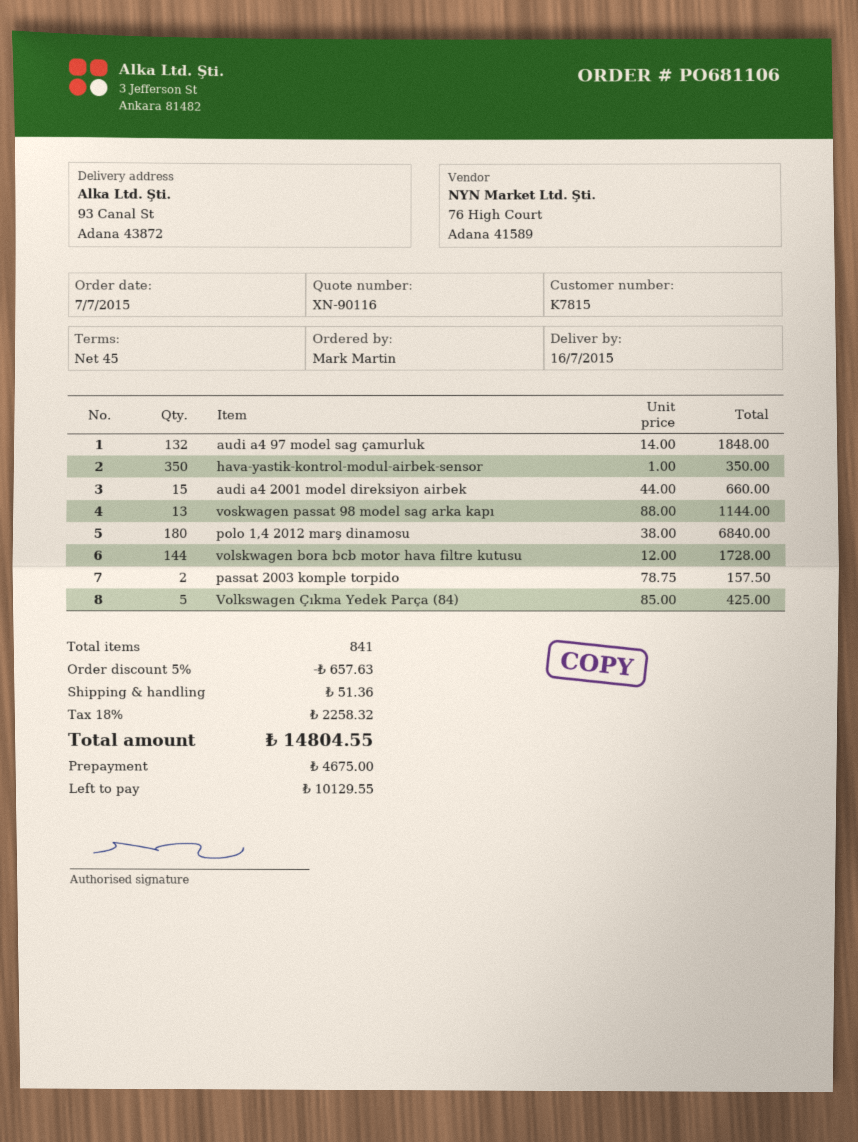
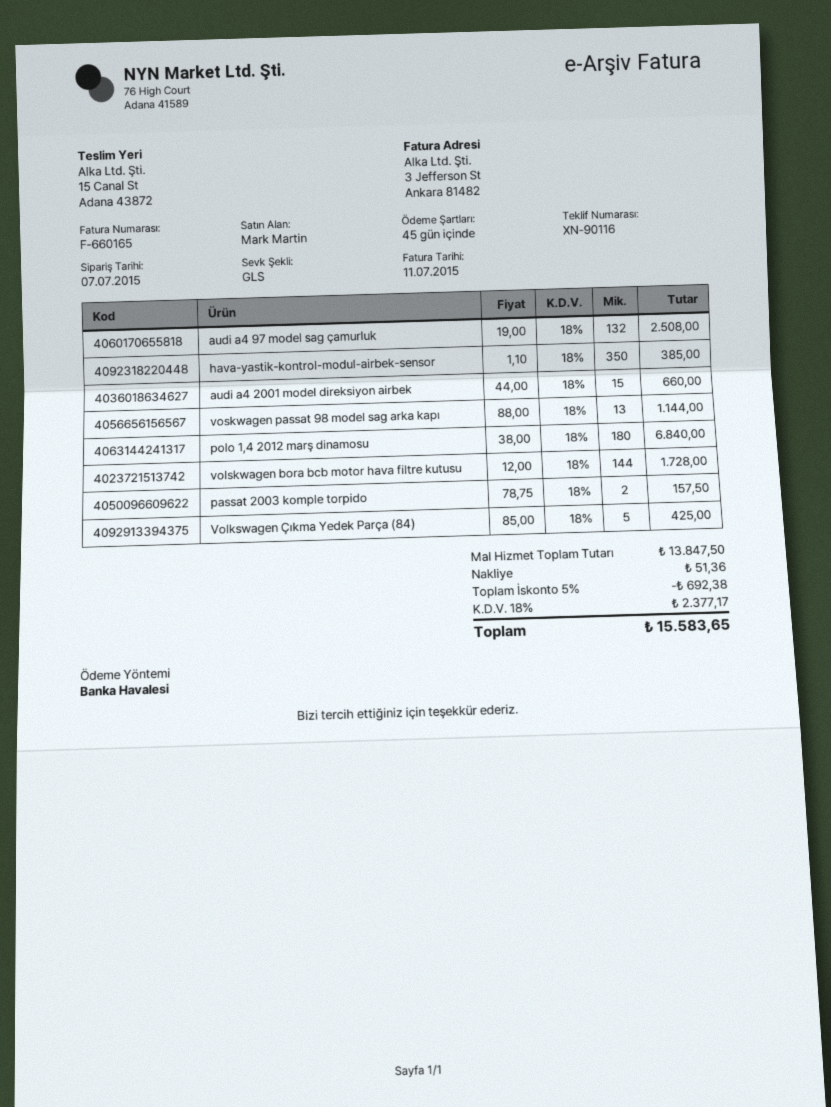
ship to: 93 Canal St, Adana 43872 -> 15 Canal St, Adana 43872
audi a4 97 model sag çamurluk: 132 x 14.00 = 1848.00 -> 132 x 19.00 = 2508.00
hava-yastik-kontrol-modul-airbek-sensor: 350 x 1.00 = 350.00 -> 350 x 1.10 = 385.00
discount: 5% = 657.63 -> 5% = 692.38
tax: 18% = 2258.32 -> 18% = 2377.17
total: 14804.55 -> 15583.65

